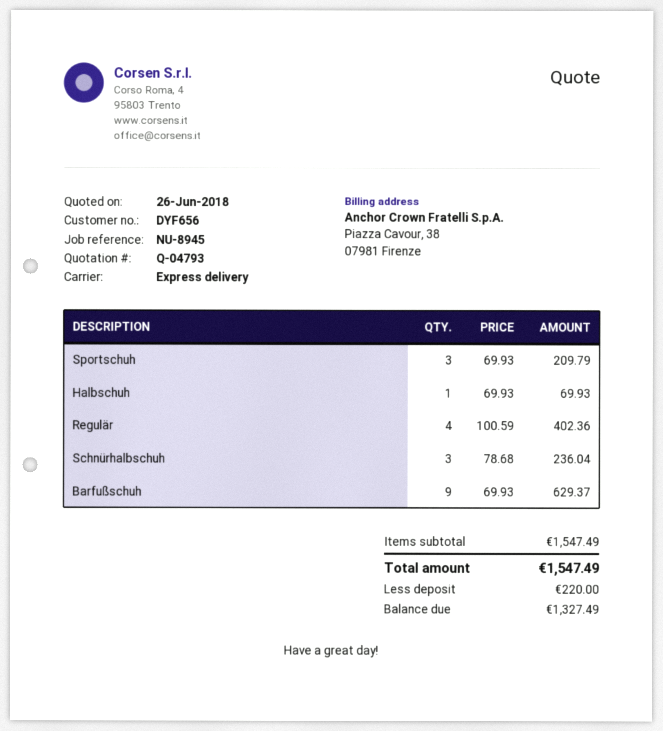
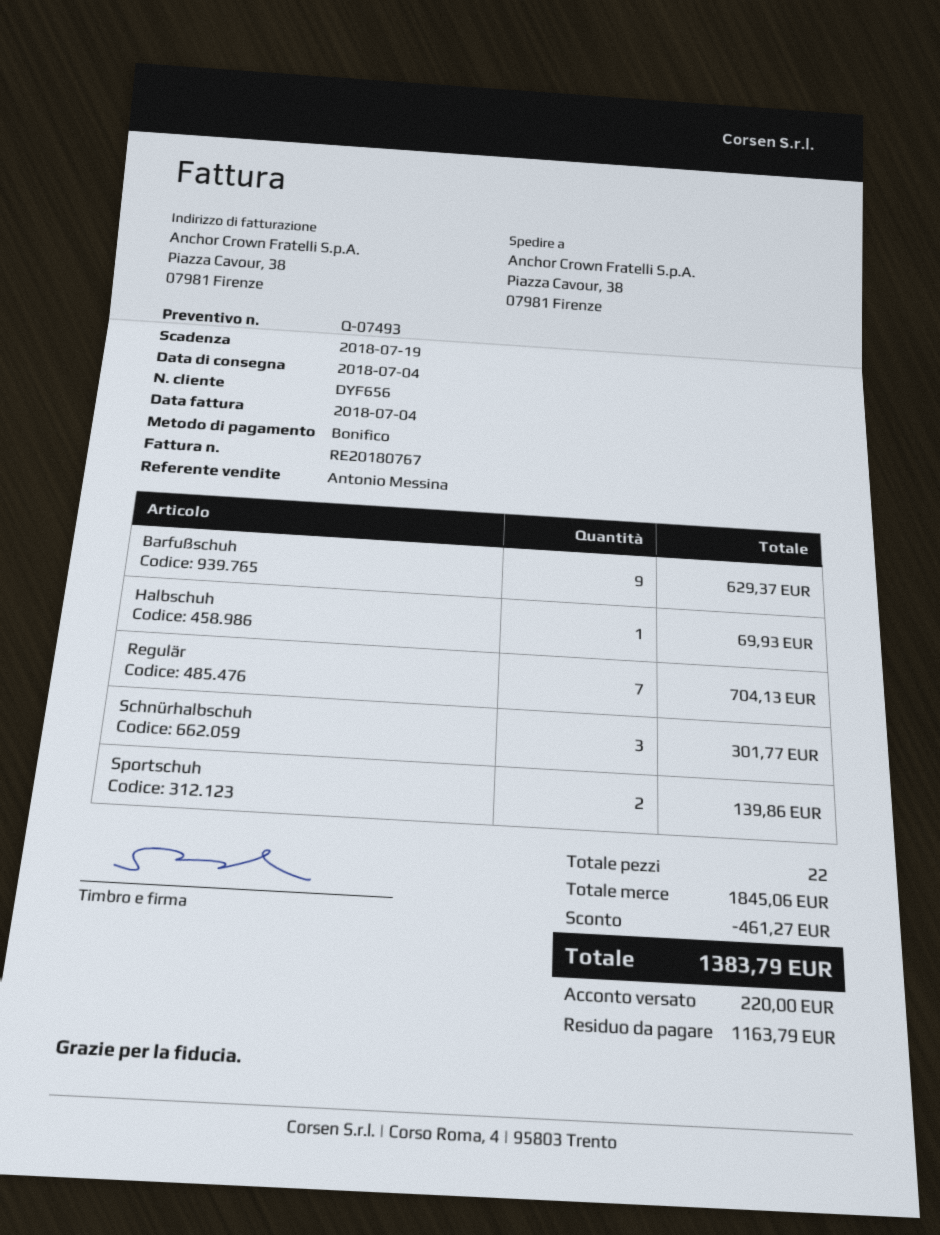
quote number: Q-04793 -> Q-07493
Sportschuh: 3 for 209.79 -> 2 for 139.86
Regulär: 4 for 402.36 -> 7 for 704.13
Schnürhalbschuh: 3 for 236.04 -> 3 for 301.77
subtotal: 1547.49 -> 1845.06
discount: none -> 461.27
total: 1547.49 -> 1383.79
balance: 1327.49 -> 1163.79

